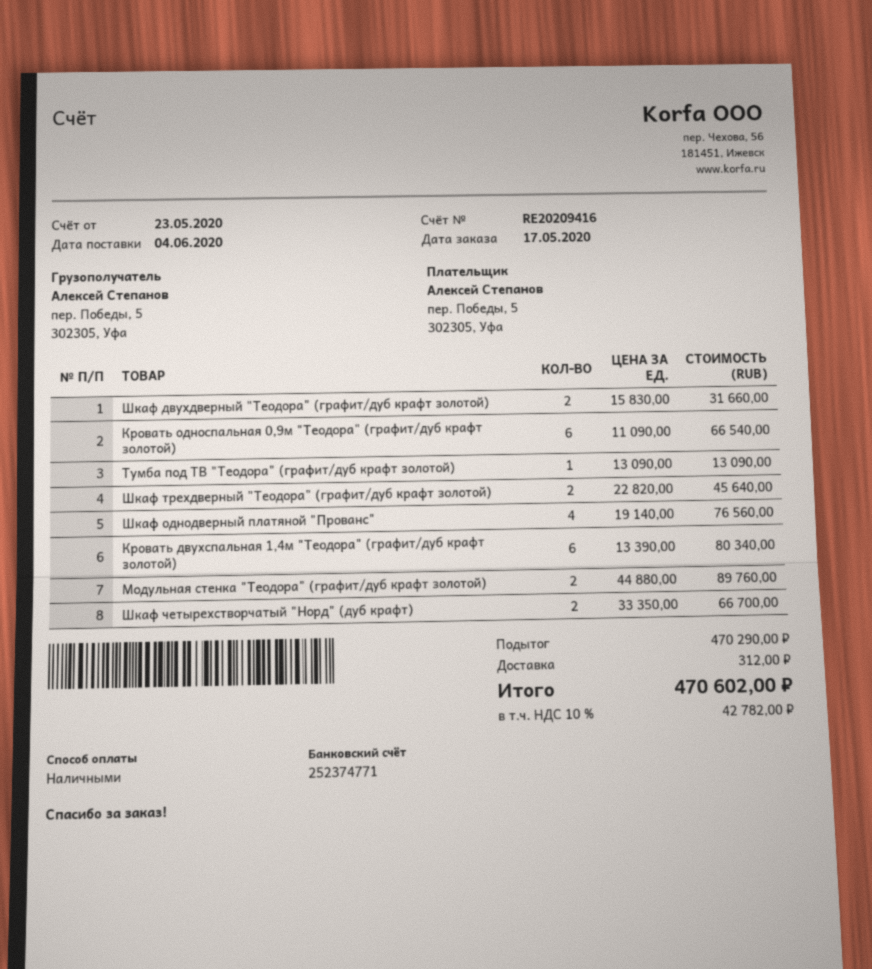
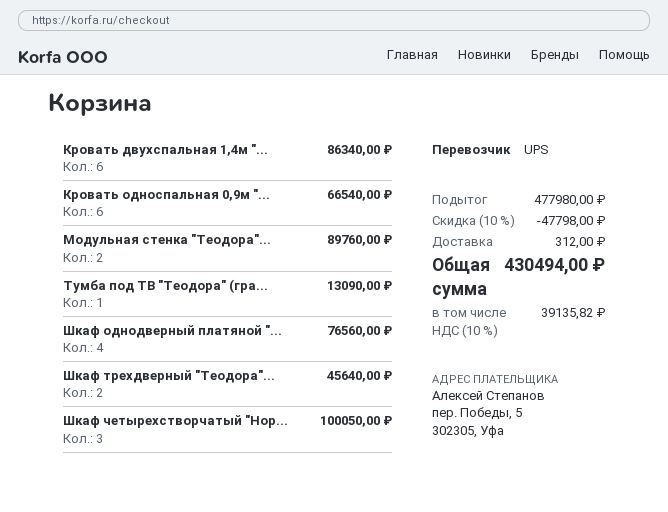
Шкаф двухдверный "Теодора" (графит/дуб крафт золотой): 2 for 31660.00 -> none
Кровать двухспальная 1,4м "Теодора" (графит/дуб крафт золотой): 6 for 80340.00 -> 6 for 86340.00
Шкаф четырехстворчатый "Норд" (дуб крафт): 2 for 66700.00 -> 3 for 100050.00
subtotal: 470290.00 -> 477980.00
discount: none -> 10% = 47798.00
tax: 10% = 42782.00 -> 10% = 39135.82
total: 470602.00 -> 430494.00

